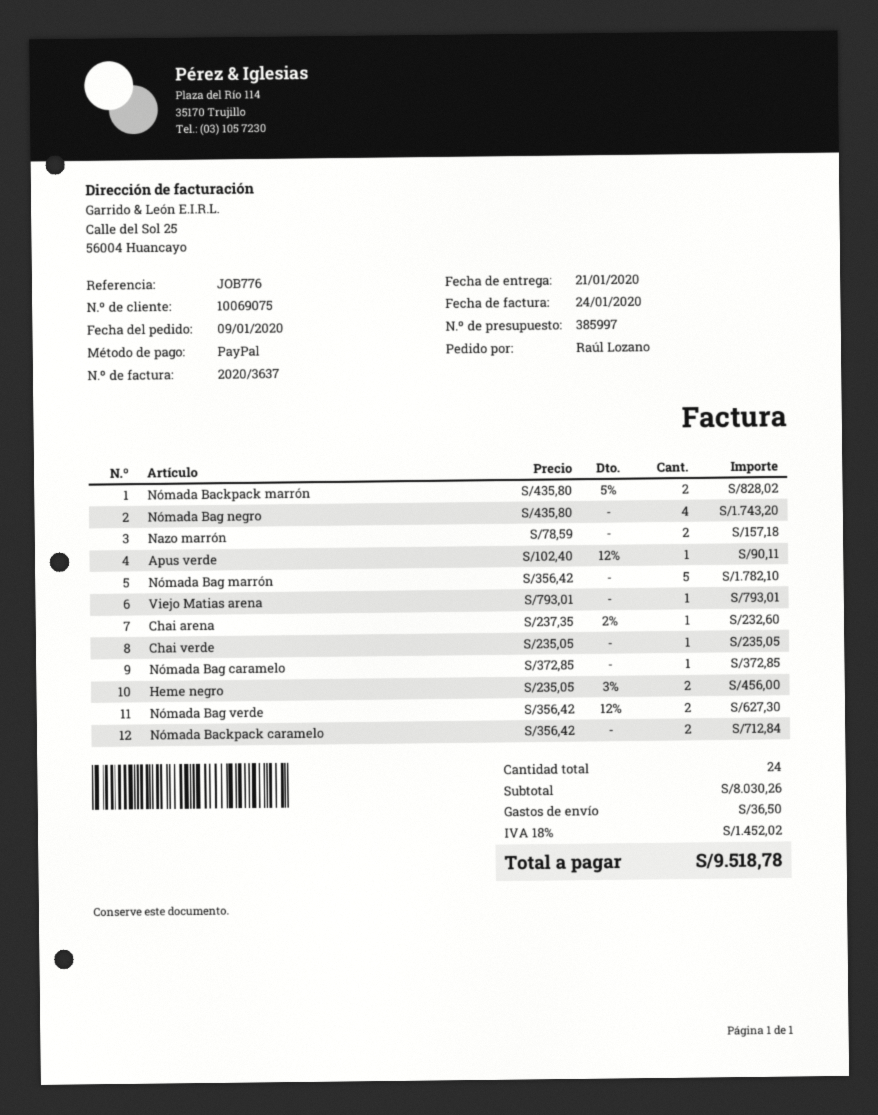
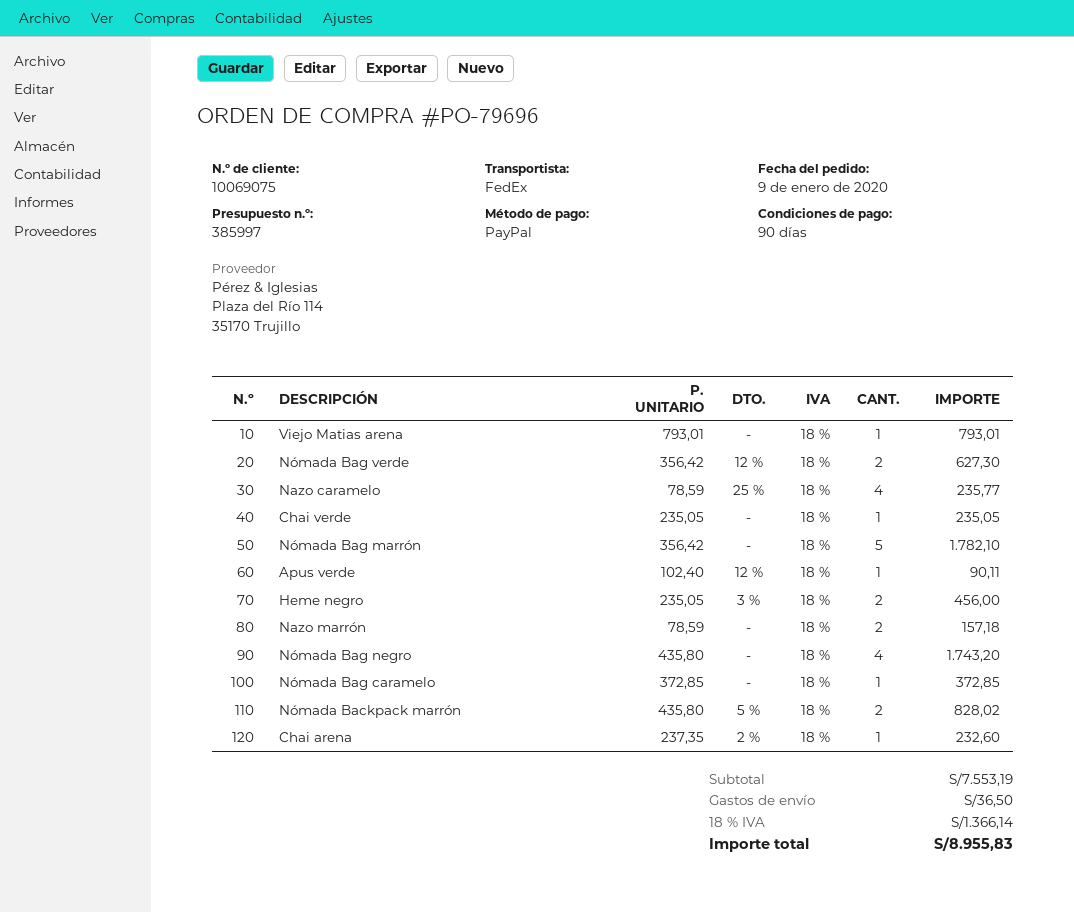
Nómada Backpack caramelo: 2 x 356.42 = 712.84 -> none
Nazo caramelo: none -> 4 x 78.59 - 25% = 235.77
subtotal: 8030.26 -> 7553.19
tax: 18% = 1452.02 -> 18% = 1366.14
total: 9518.78 -> 8955.83

